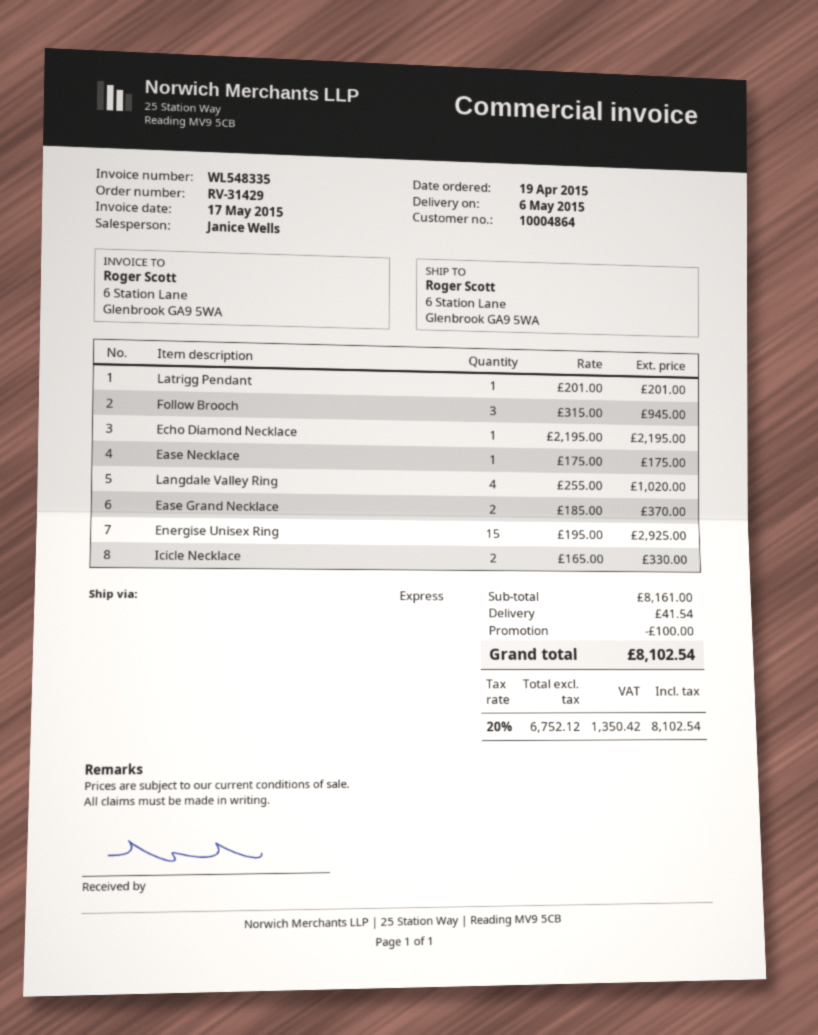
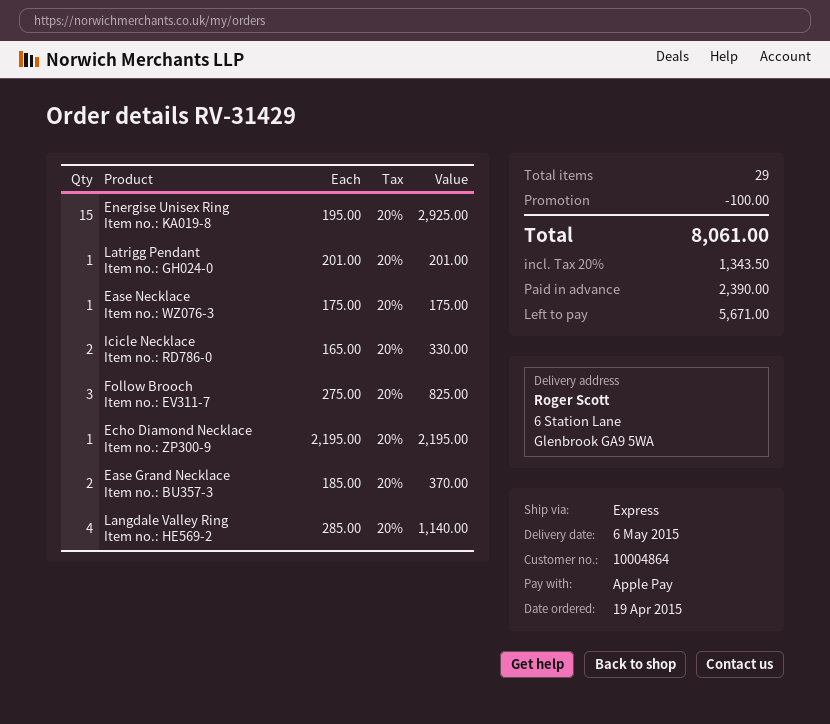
Follow Brooch: 3 x 315.00 = 945.00 -> 3 x 275.00 = 825.00
Langdale Valley Ring: 4 x 255.00 = 1020.00 -> 4 x 285.00 = 1140.00
shipping: 41.54 -> none
tax: 20% = 1350.42 -> 20% = 1343.50
total: 8102.54 -> 8061.00

